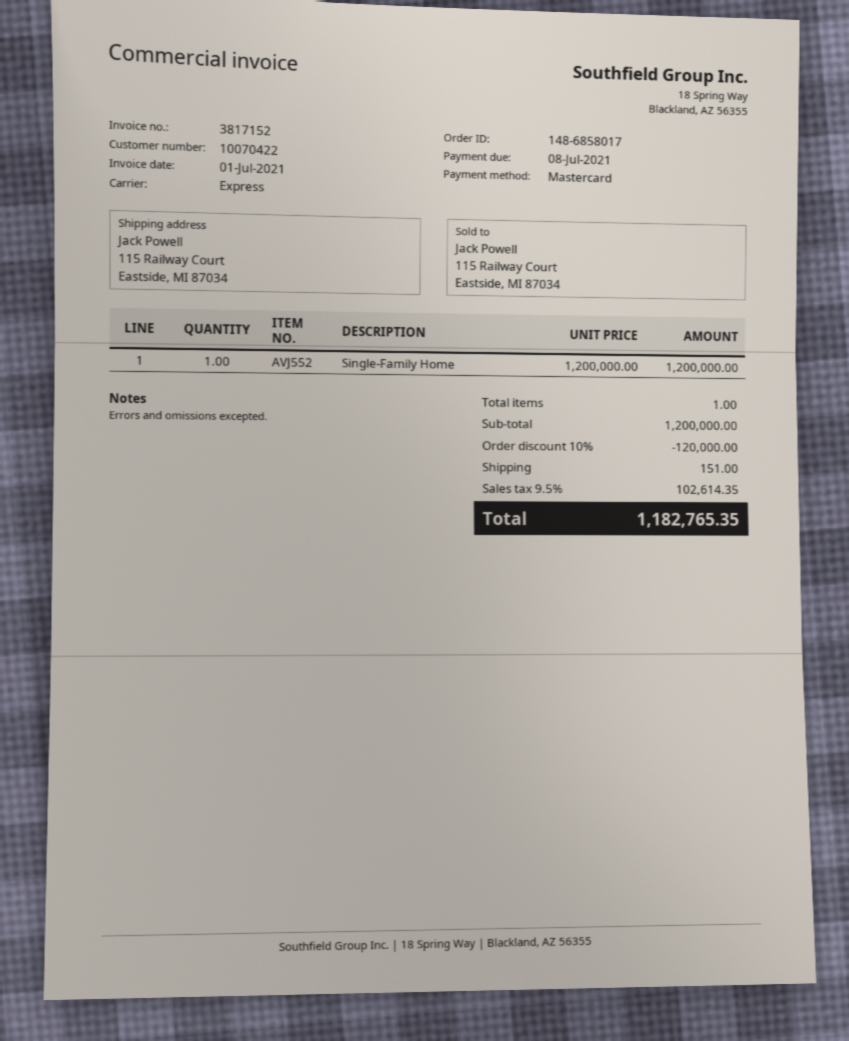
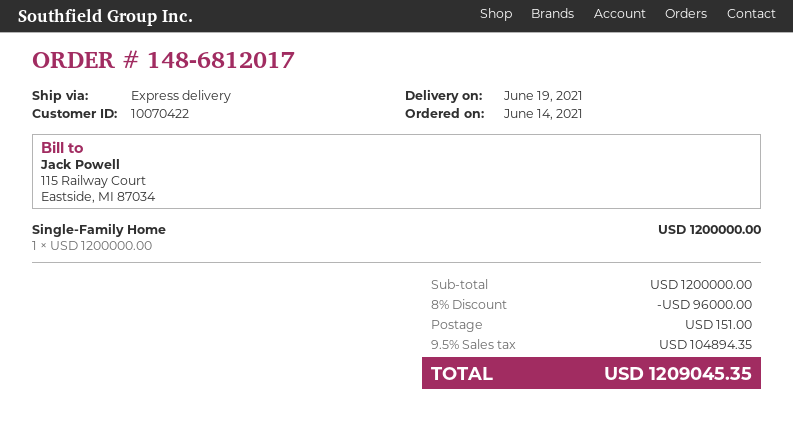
order number: 148-6858017 -> 148-6812017
discount: 10% = 120000.00 -> 8% = 96000.00
tax: 9.5% = 102614.35 -> 9.5% = 104894.35
total: 1182765.35 -> 1209045.35

